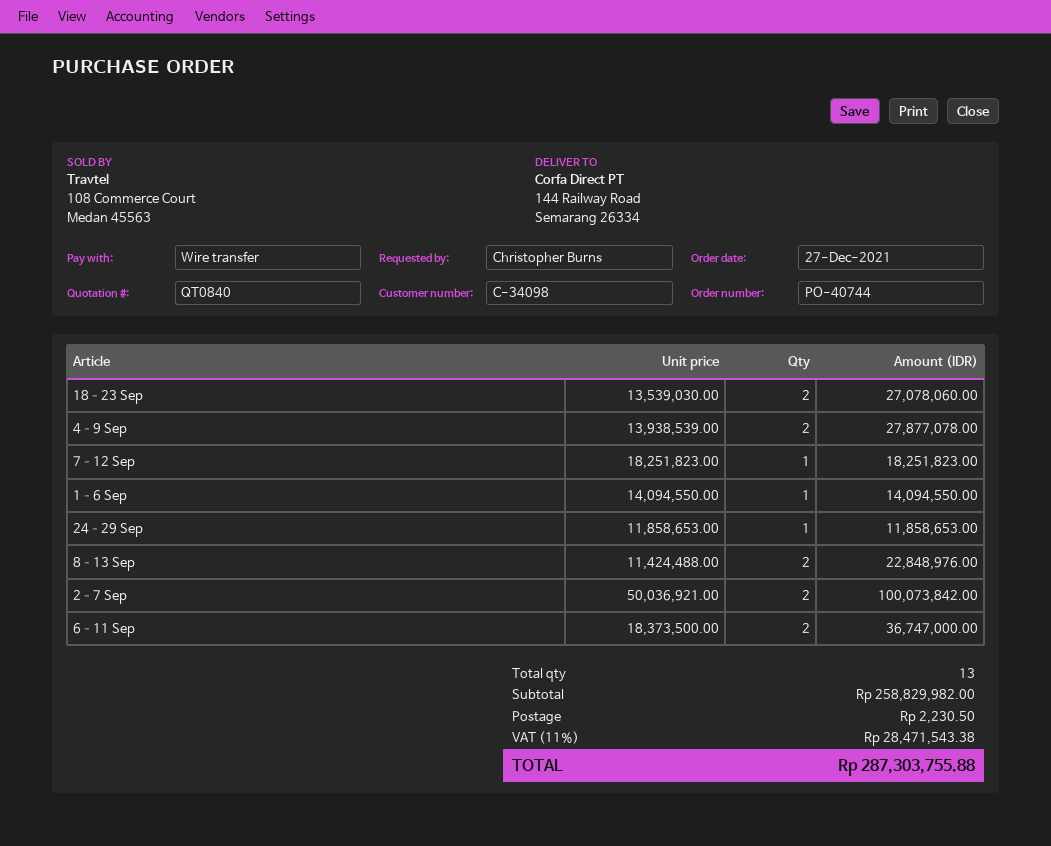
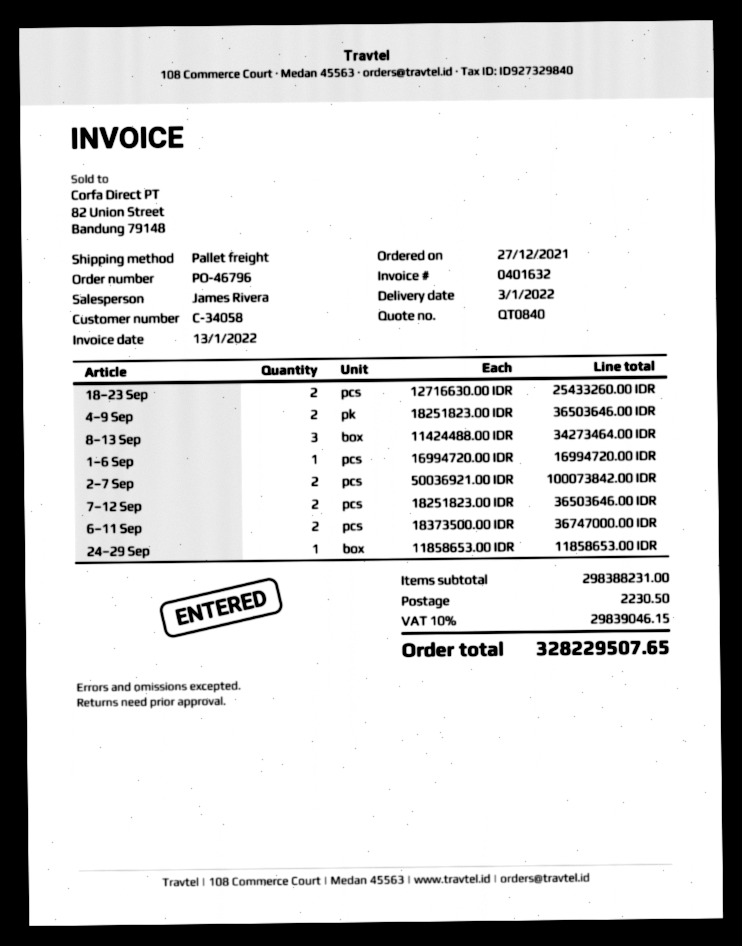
order number: PO-40744 -> PO-46796
customer number: C-34098 -> C-34058
18–23 Sep: 2 x 13539030.00 = 27078060.00 -> 2 x 12716630.00 = 25433260.00
4–9 Sep: 2 x 13938539.00 = 27877078.00 -> 2 x 18251823.00 = 36503646.00
7–12 Sep: 1 x 18251823.00 = 18251823.00 -> 2 x 18251823.00 = 36503646.00
1–6 Sep: 1 x 14094550.00 = 14094550.00 -> 1 x 16994720.00 = 16994720.00
8–13 Sep: 2 x 11424488.00 = 22848976.00 -> 3 x 11424488.00 = 34273464.00
subtotal: 258829982.00 -> 298388231.00
tax: 11% = 28471543.38 -> 10% = 29839046.15
total: 287303755.88 -> 328229507.65

